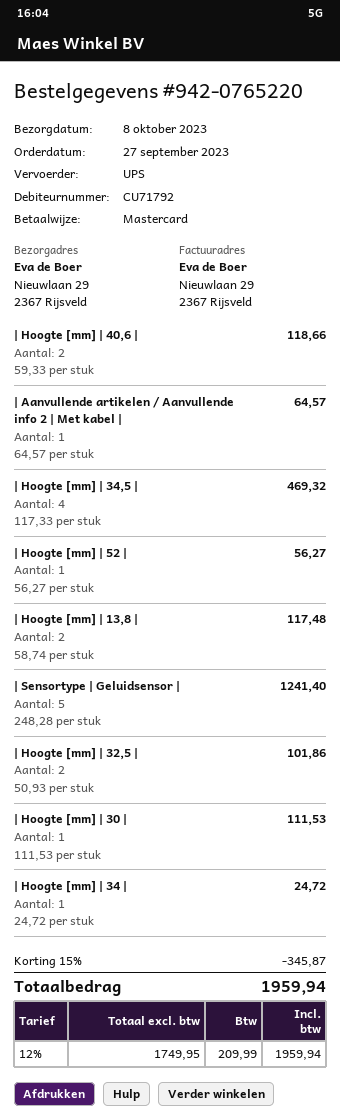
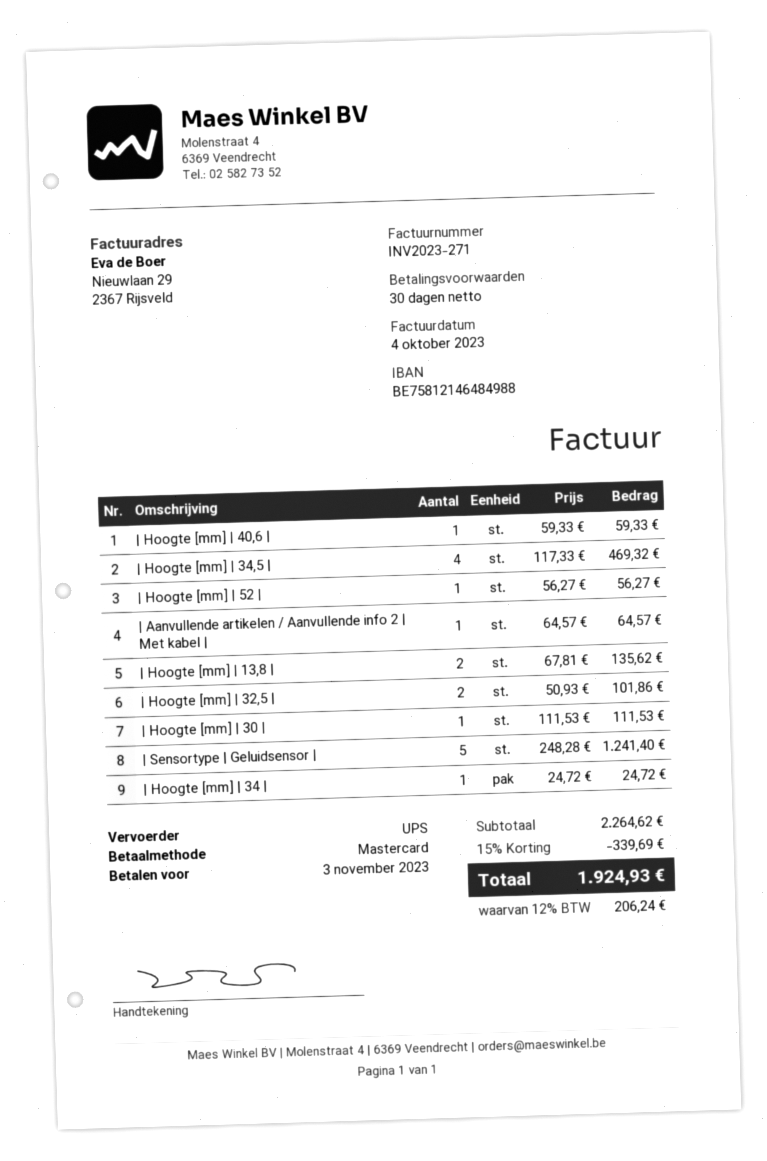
| Hoogte [mm] | 40,6 |: 2 x 59.33 = 118.66 -> 1 x 59.33 = 59.33
| Hoogte [mm] | 13,8 |: 2 x 58.74 = 117.48 -> 2 x 67.81 = 135.62
discount: 15% = 345.87 -> 15% = 339.69
tax: 12% = 209.99 -> 12% = 206.24
total: 1959.94 -> 1924.93

